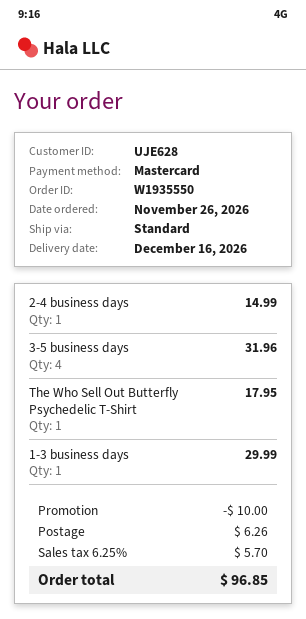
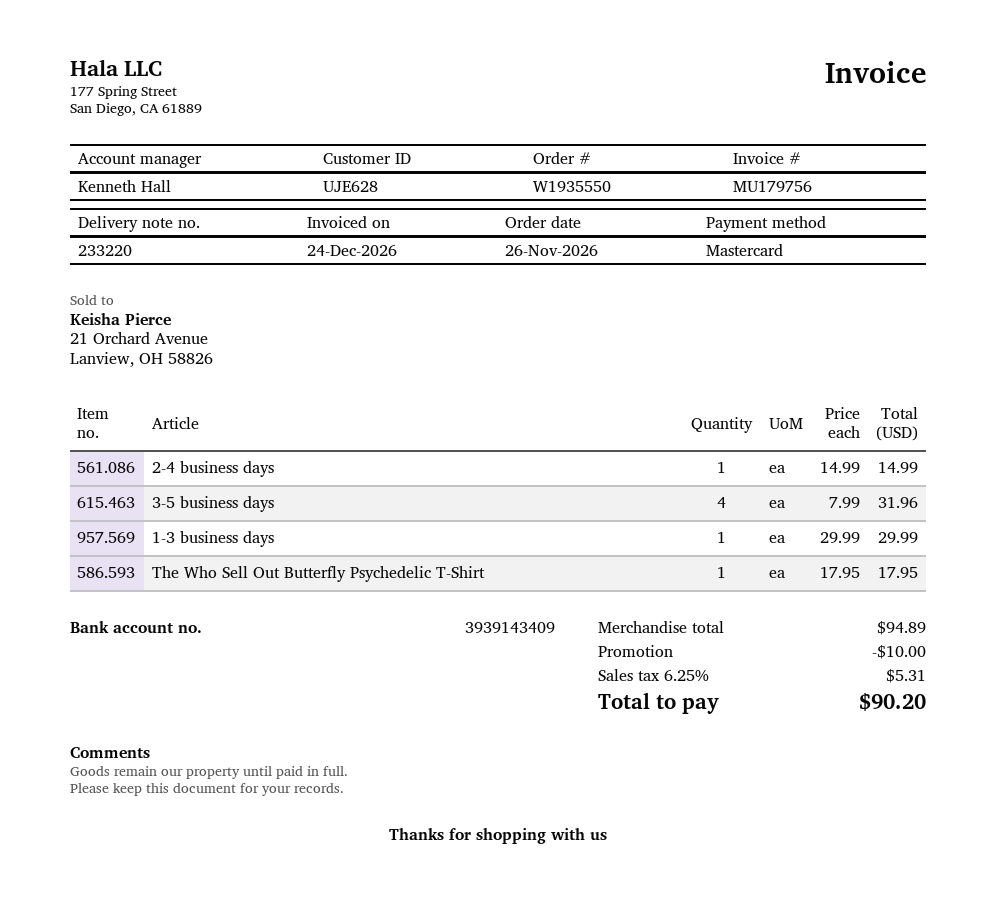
shipping: 6.26 -> none
tax: 6.25% = 5.70 -> 6.25% = 5.31
total: 96.85 -> 90.20

